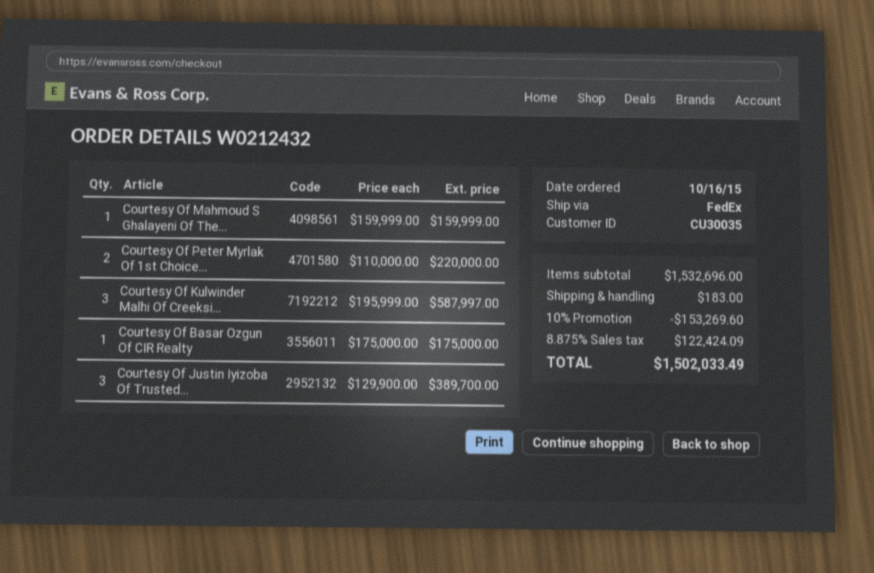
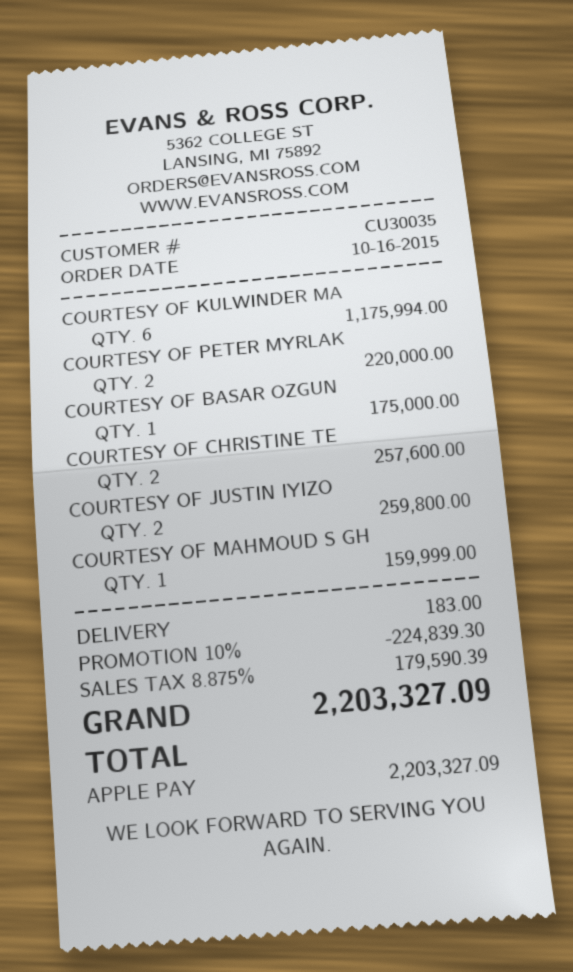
Courtesy Of Kulwinder Malhi Of Creeksi...: 3 for 587997.00 -> 6 for 1175994.00
Courtesy Of Justin Iyizoba Of Trusted...: 3 for 389700.00 -> 2 for 259800.00
COURTESY OF CHRISTINE TE: none -> 2 for 257600.00
discount: 10% = 153269.60 -> 10% = 224839.30
tax: 8.875% = 122424.09 -> 8.875% = 179590.39
total: 1502033.49 -> 2203327.09

